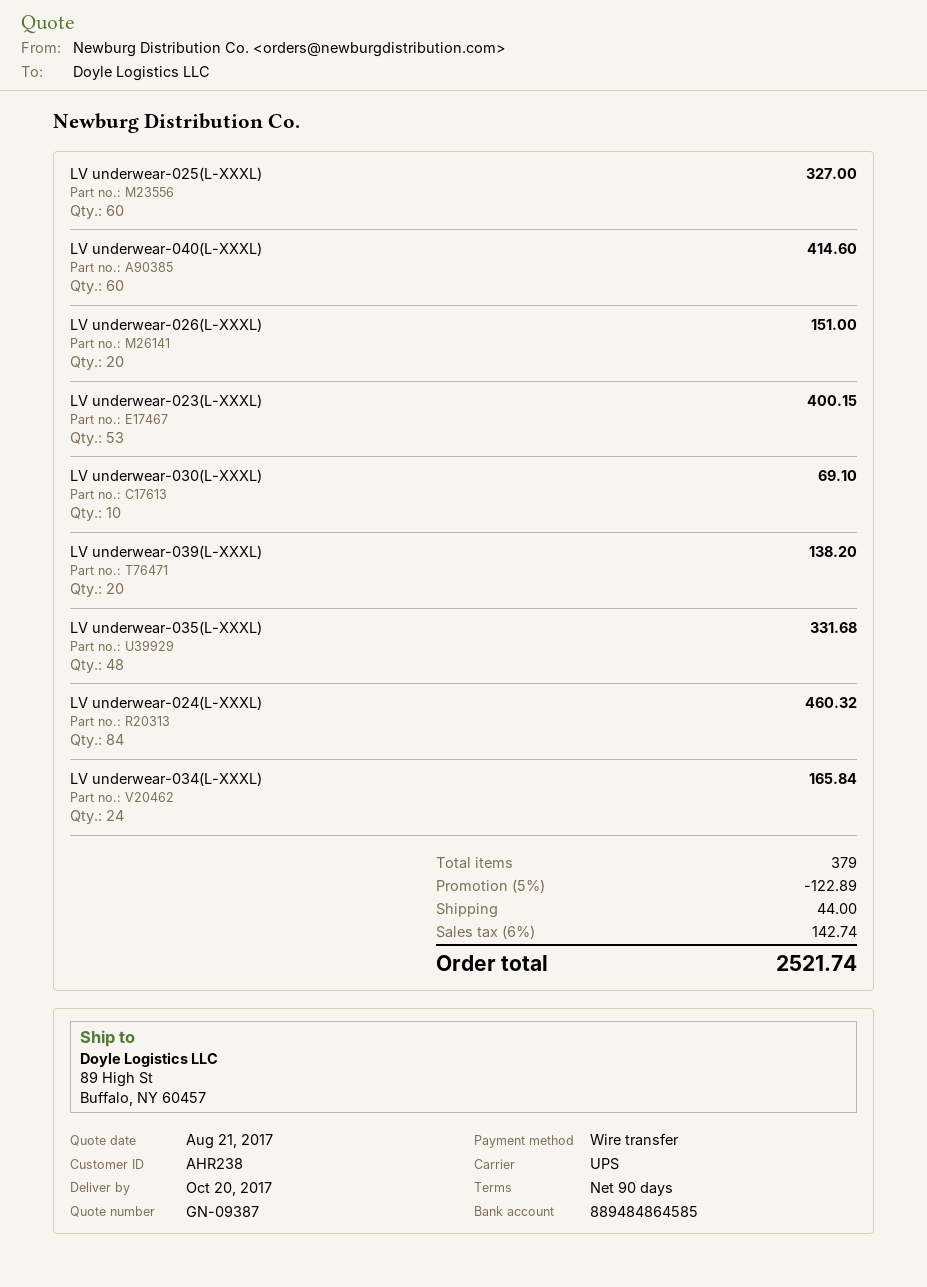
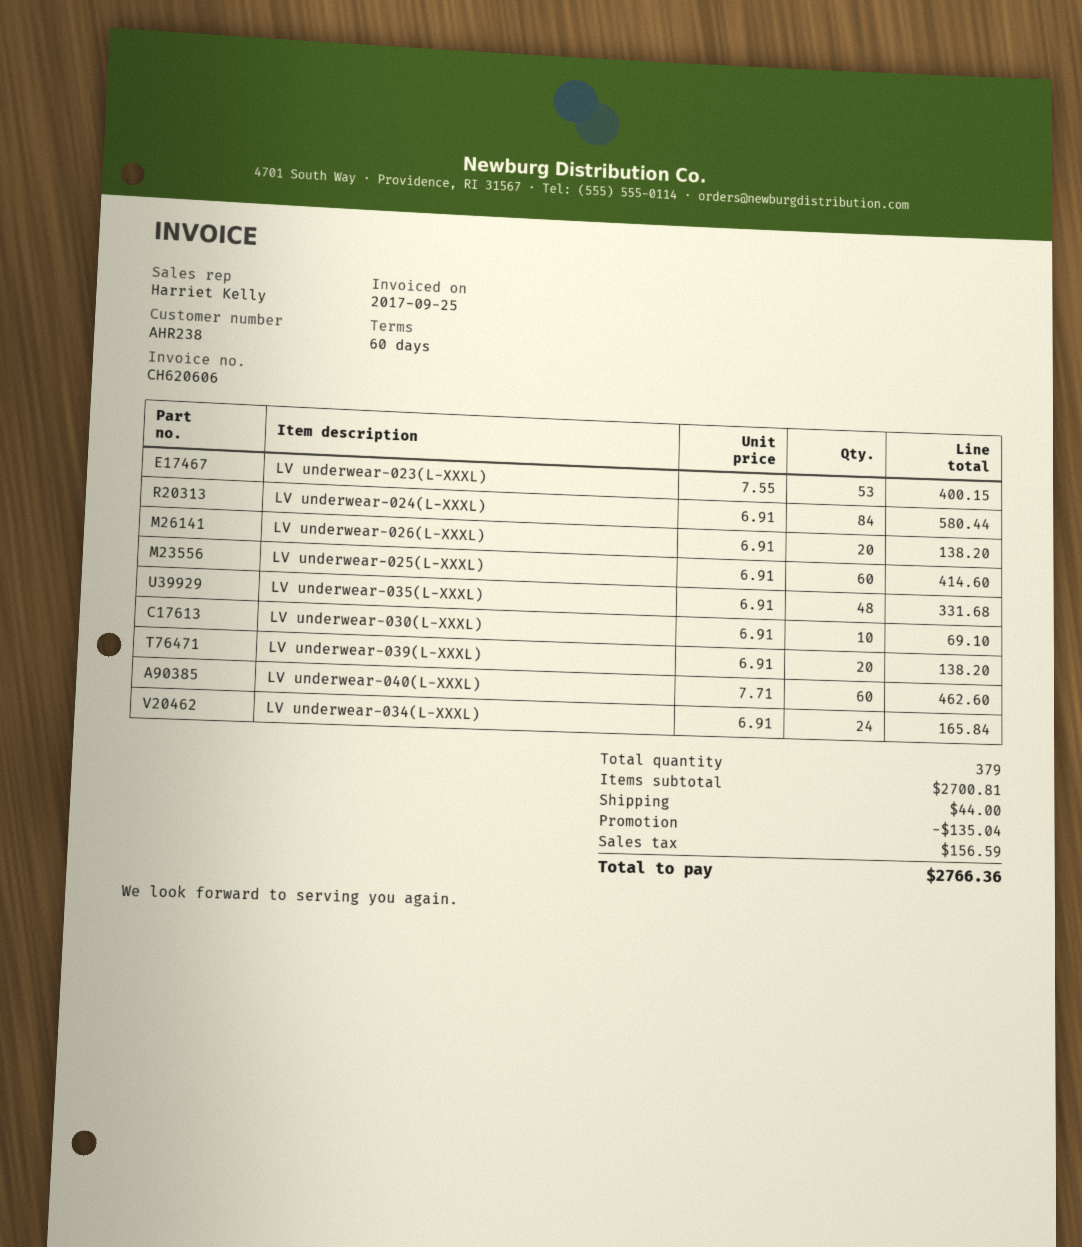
payment terms: 90 days -> 60 days
LV underwear-025(L-XXXL): 60 for 327.00 -> 60 for 414.60
LV underwear-040(L-XXXL): 60 for 414.60 -> 60 for 462.60
LV underwear-026(L-XXXL): 20 for 151.00 -> 20 for 138.20
LV underwear-024(L-XXXL): 84 for 460.32 -> 84 for 580.44
discount: 122.89 -> 135.04
tax: 142.74 -> 156.59
total: 2521.74 -> 2766.36

